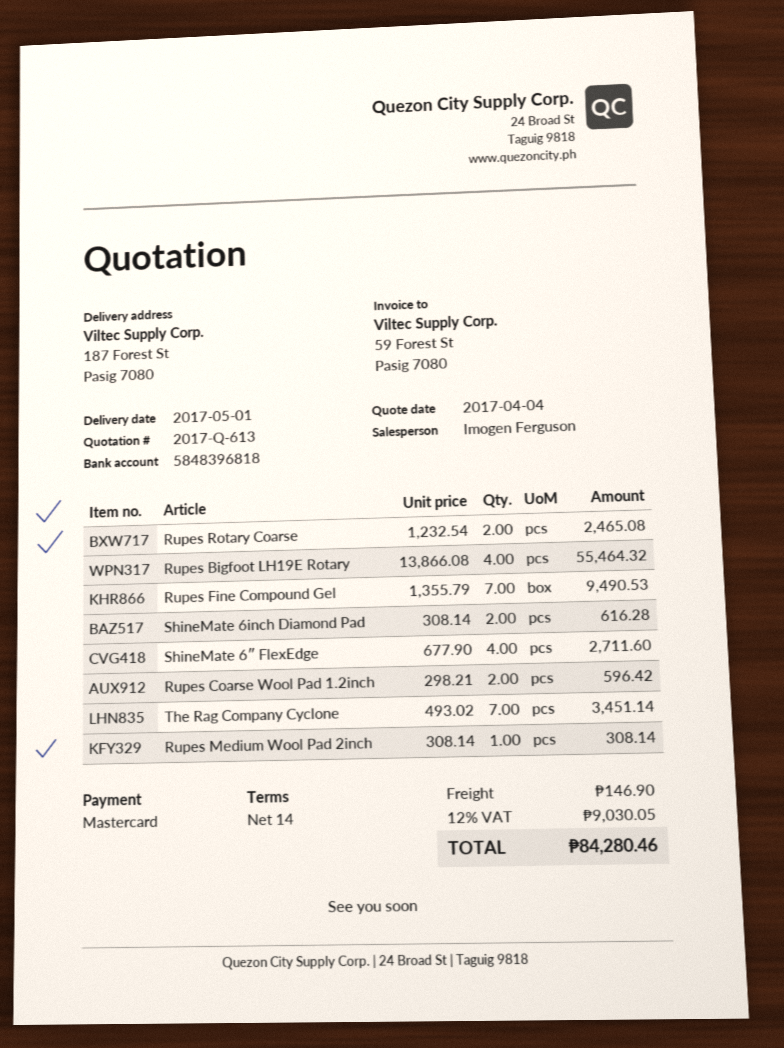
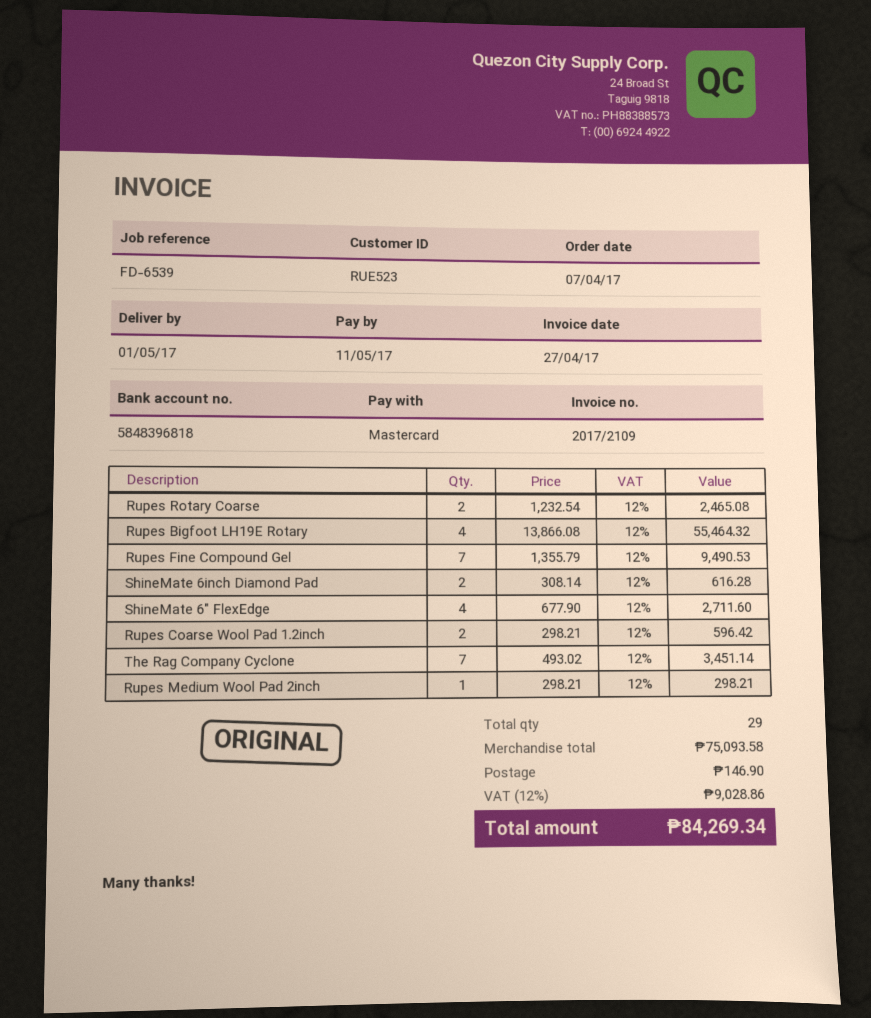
Rupes Medium Wool Pad 2inch: 1 x 308.14 = 308.14 -> 1 x 298.21 = 298.21
tax: 12% = 9030.05 -> 12% = 9028.86
total: 84280.46 -> 84269.34

